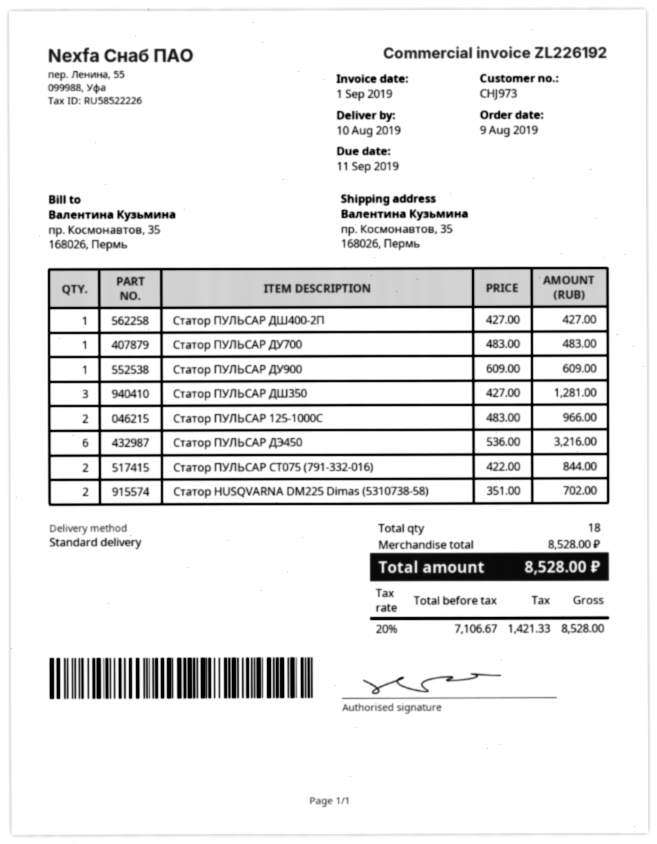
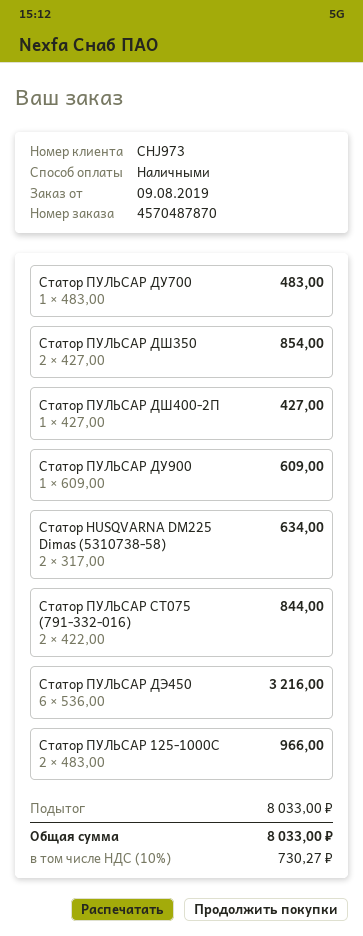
Статор ПУЛЬСАР ДШ350: 3 x 427.00 = 1281.00 -> 2 x 427.00 = 854.00
Статор HUSQVARNA DM225 Dimas (5310738-58): 2 x 351.00 = 702.00 -> 2 x 317.00 = 634.00
subtotal: 8528.00 -> 8033.00
tax: 20% = 1421.33 -> 10% = 730.27
total: 8528.00 -> 8033.00

